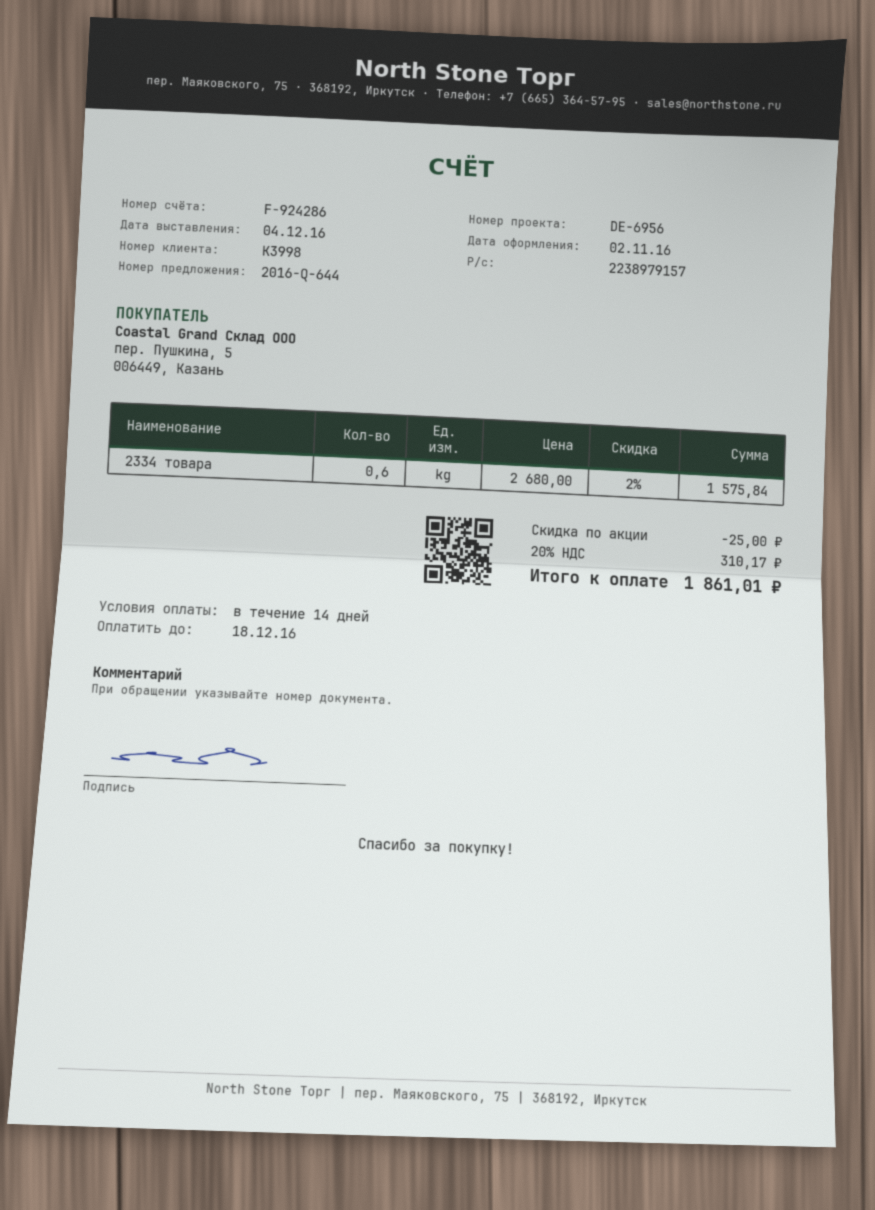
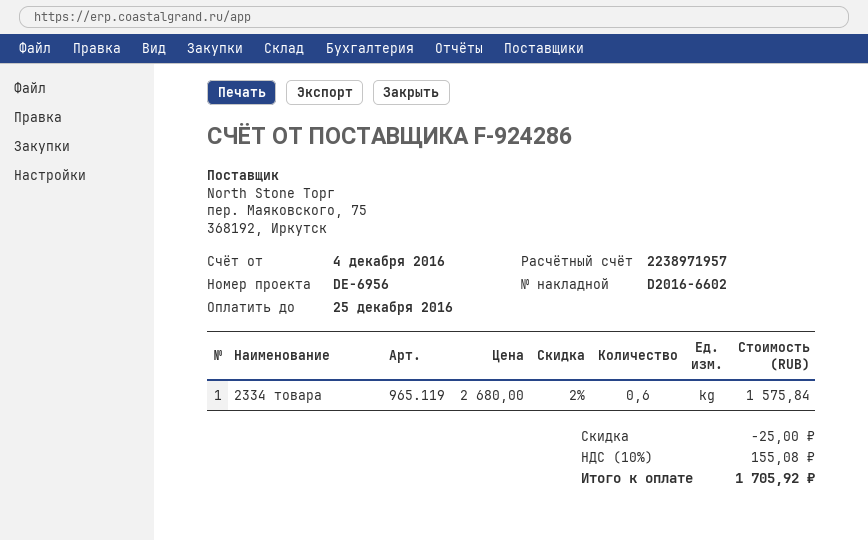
due date: 2016-12-18 -> 2016-12-25
bank account: 2238979157 -> 2238971957
tax: 20% = 310.17 -> 10% = 155.08
total: 1861.01 -> 1705.92

